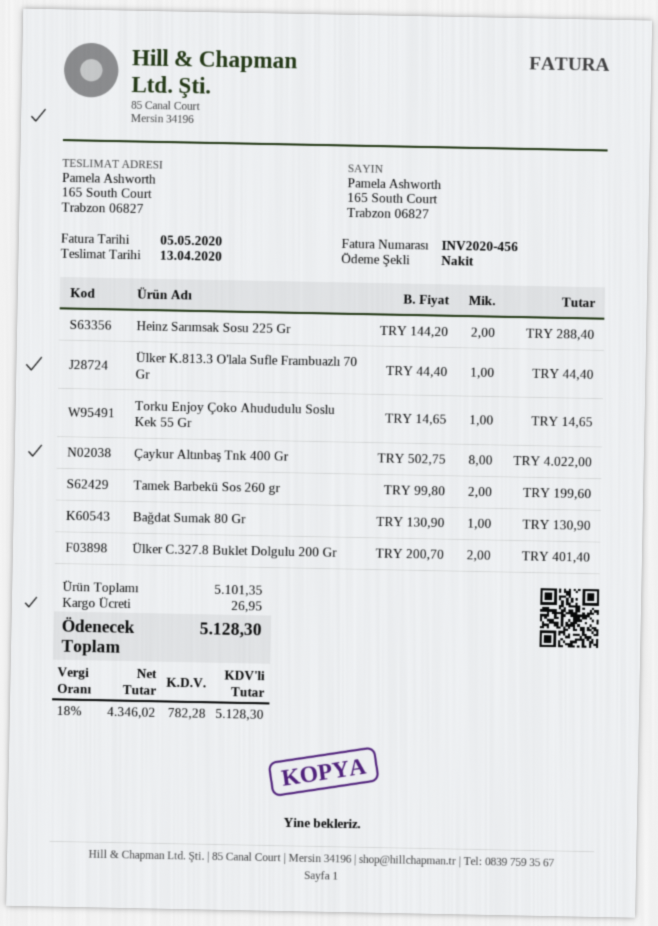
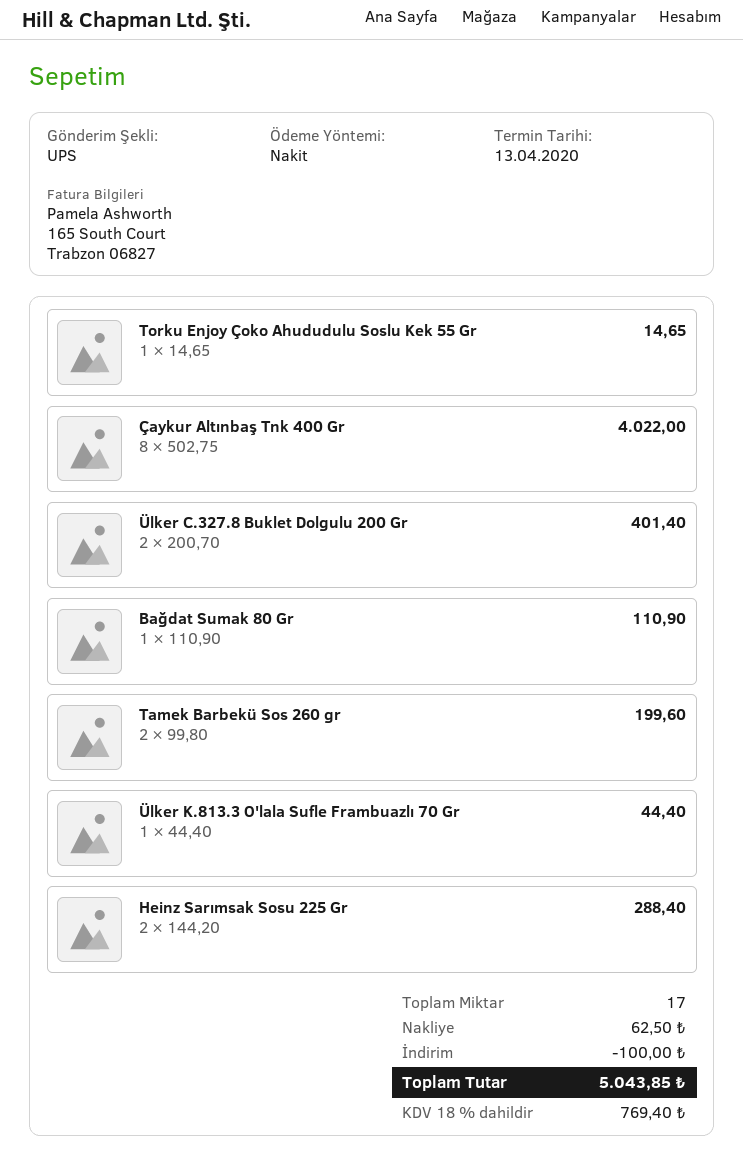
Bağdat Sumak 80 Gr: 1 x 130.90 = 130.90 -> 1 x 110.90 = 110.90
discount: none -> 100.00
shipping: 26.95 -> 62.50
tax: 18% = 782.28 -> 18% = 769.40
total: 5128.30 -> 5043.85

